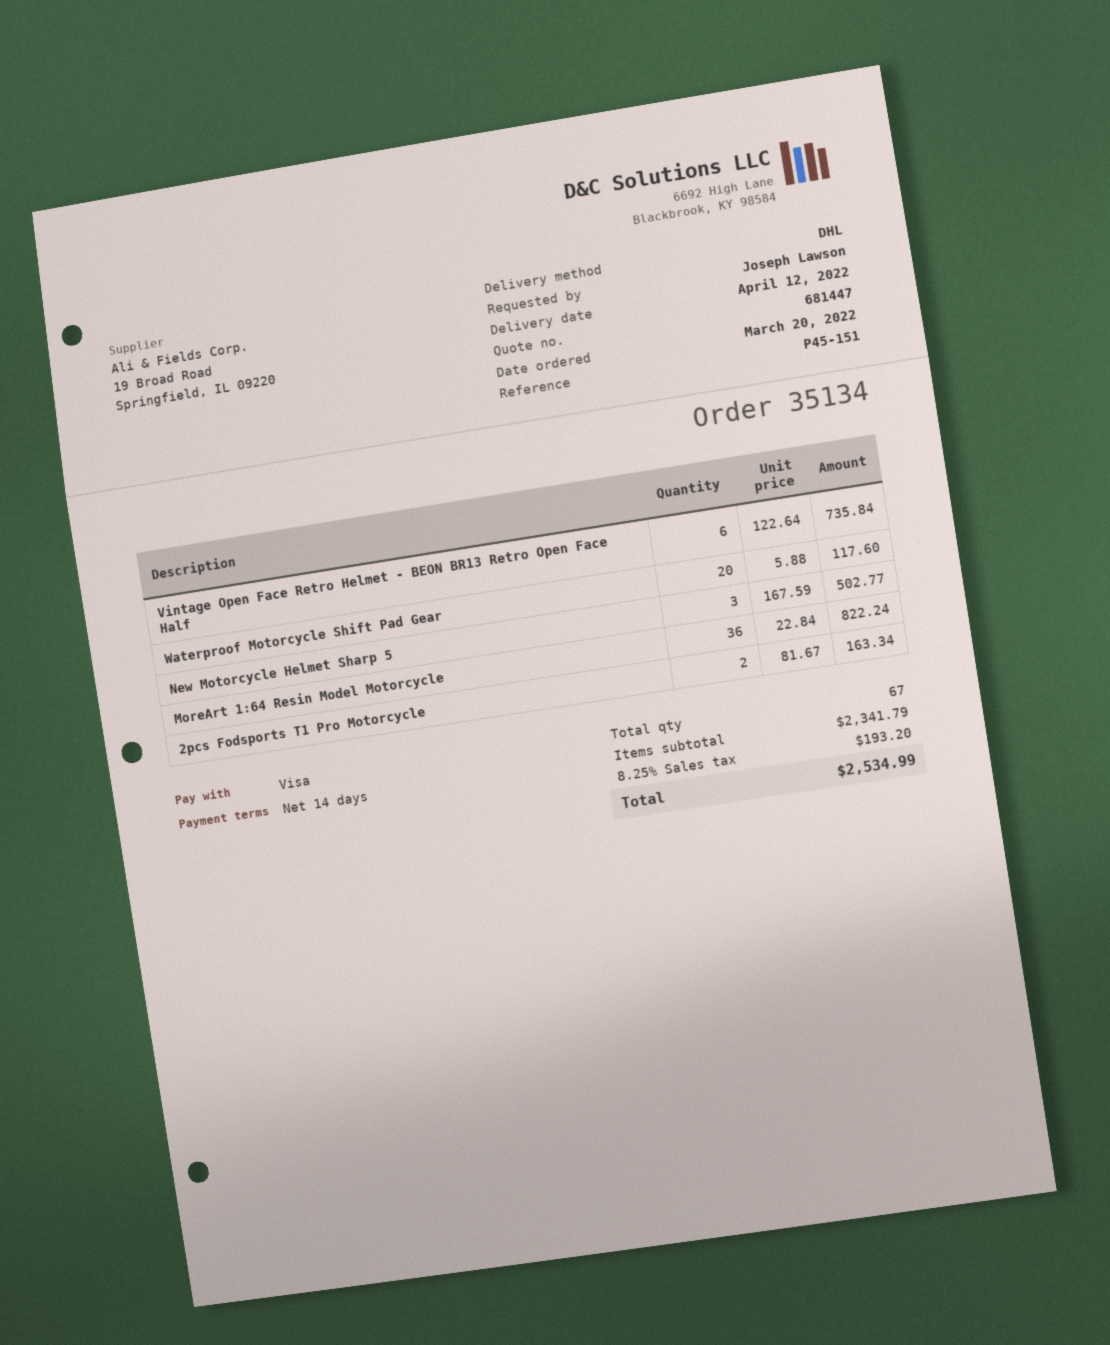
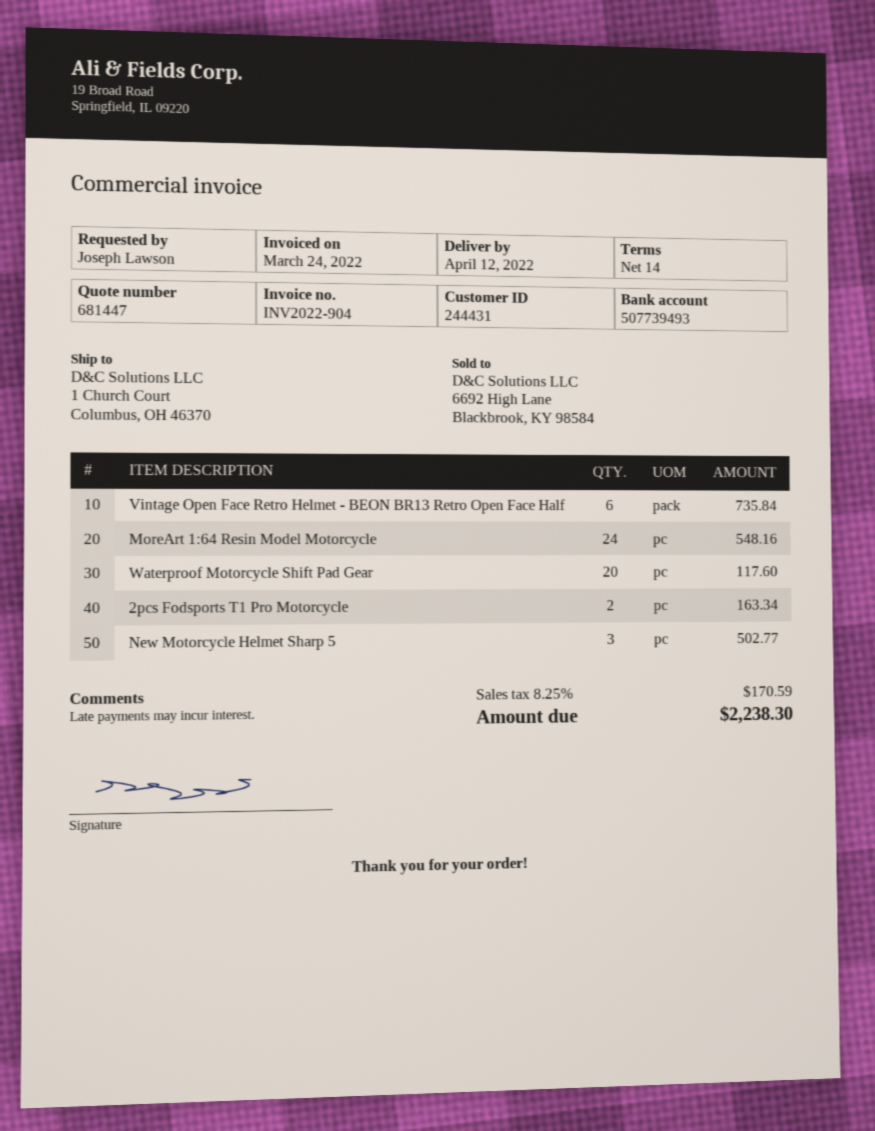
MoreArt 1:64 Resin Model Motorcycle: 36 for 822.24 -> 24 for 548.16
tax: 8.25% = 193.20 -> 8.25% = 170.59
total: 2534.99 -> 2238.30

